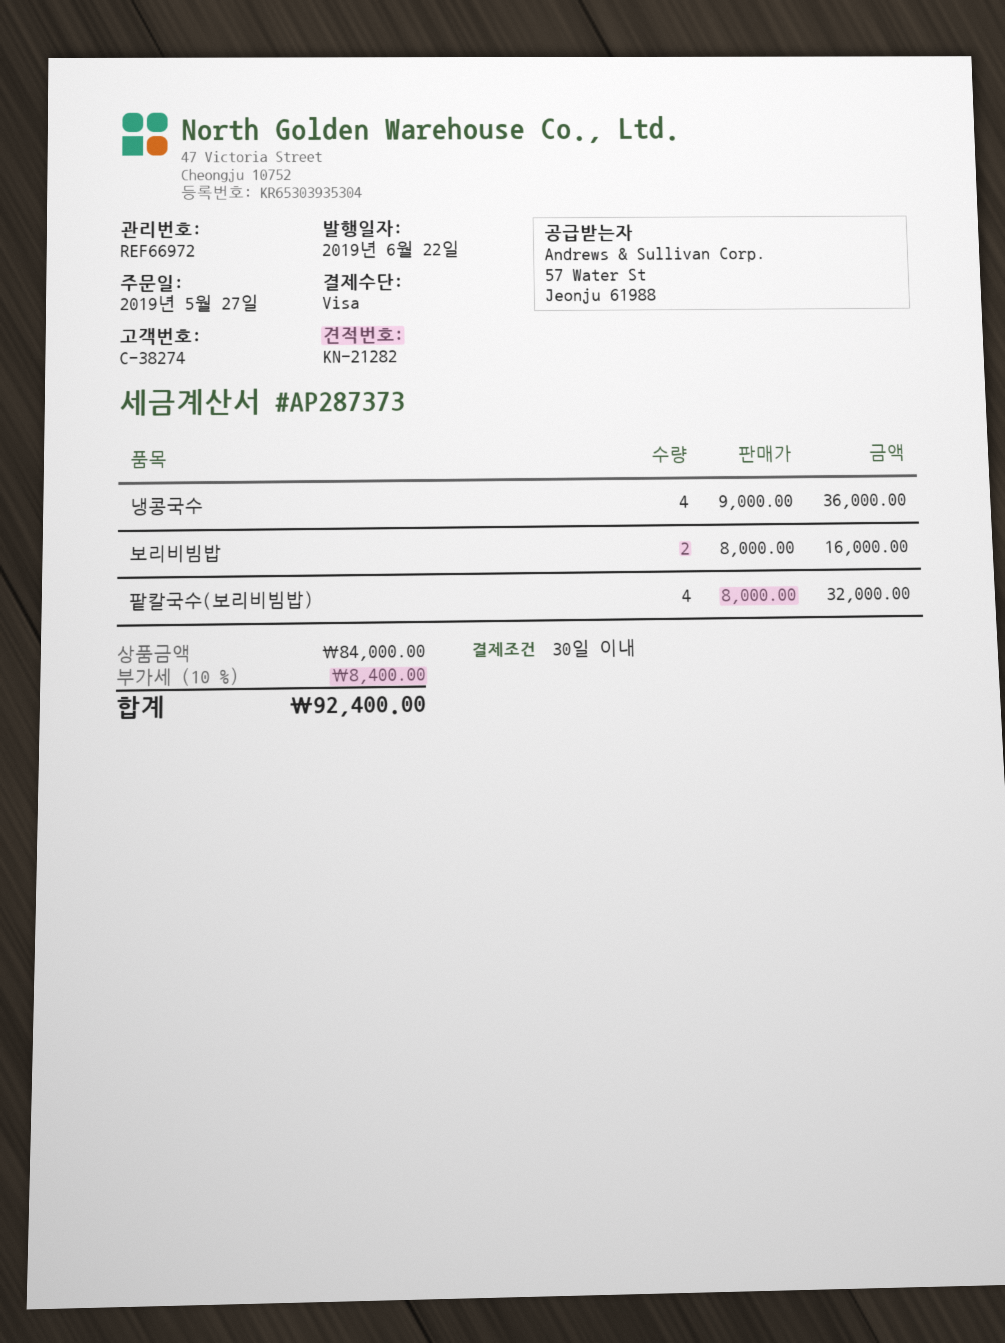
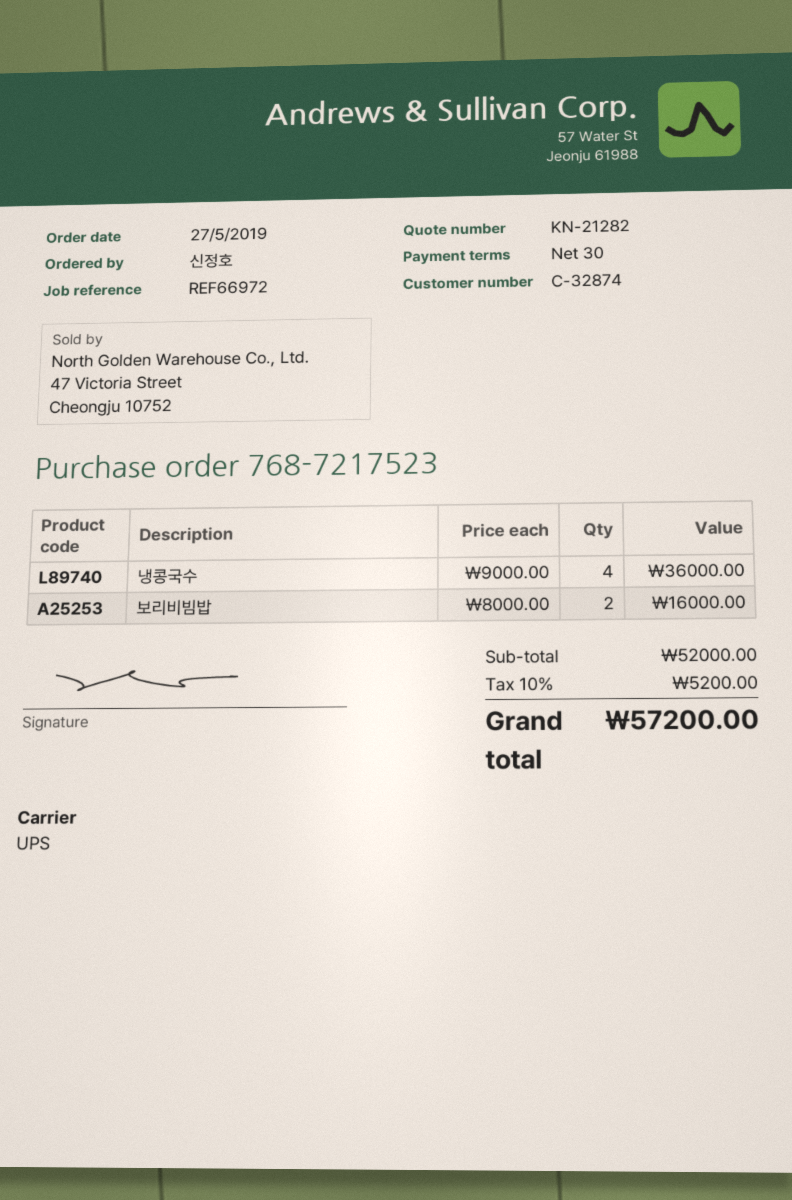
customer number: C-38274 -> C-32874
팥칼국수(보리비빔밥): 4 x 8000.00 = 32000.00 -> none
subtotal: 84000.00 -> 52000.00
tax: 10% = 8400.00 -> 10% = 5200.00
total: 92400.00 -> 57200.00

